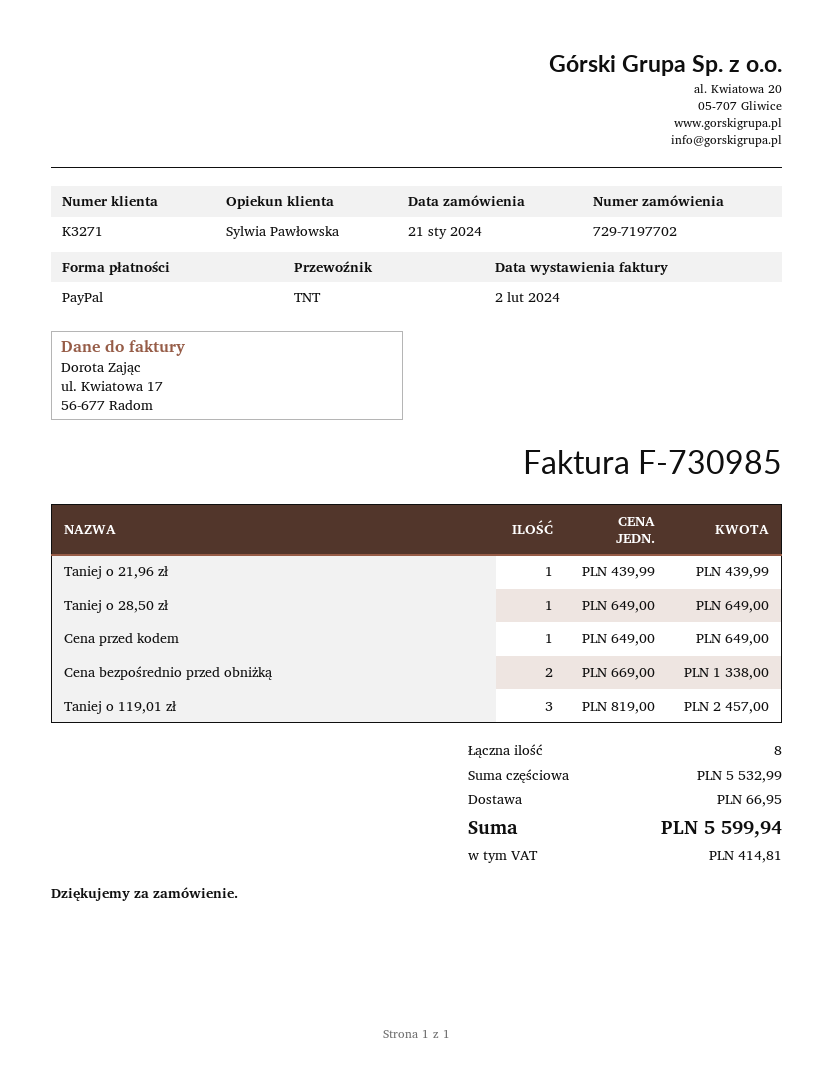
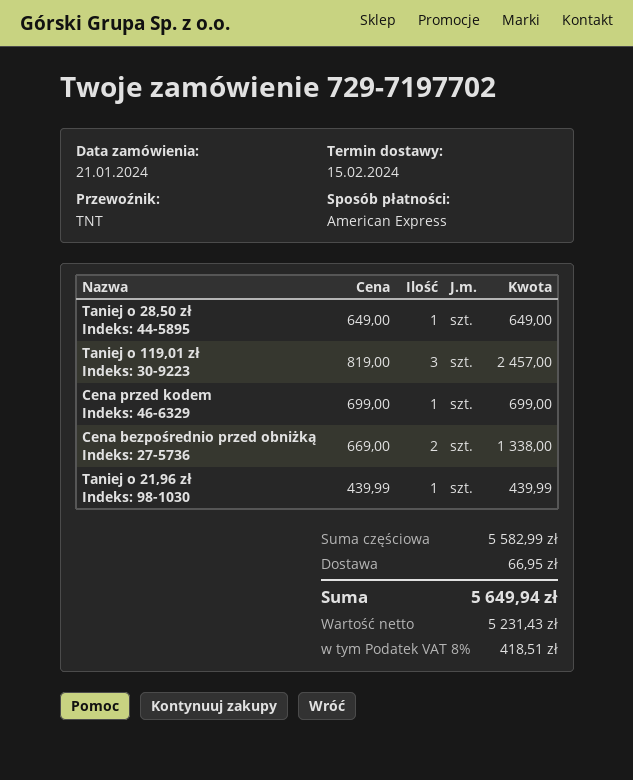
payment method: PayPal -> American Express
Cena przed kodem: 1 x 649.00 = 649.00 -> 1 x 699.00 = 699.00
subtotal: 5532.99 -> 5582.99
tax: 414.81 -> 418.51
total: 5599.94 -> 5649.94

